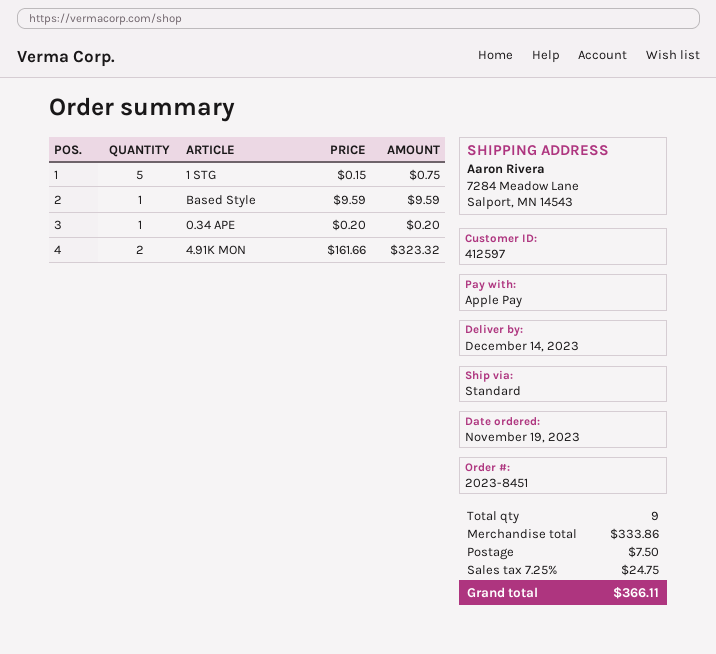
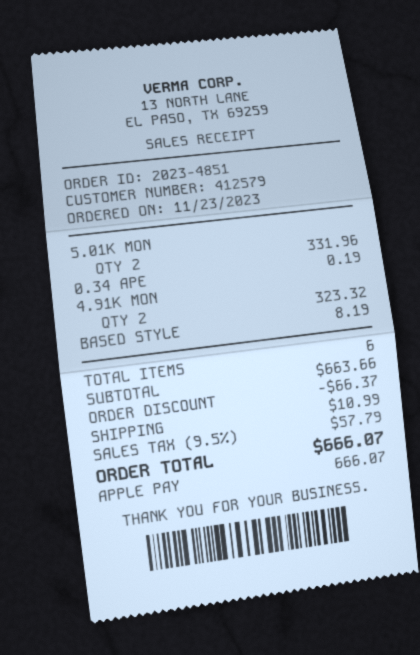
order number: 2023-8451 -> 2023-4851
order date: 2023-11-19 -> 2023-11-23
customer number: 412597 -> 412579
1 STG: 5 for 0.75 -> none
Based Style: 1 for 9.59 -> 1 for 8.19
0.34 APE: 1 for 0.20 -> 1 for 0.19
5.01K MON: none -> 2 for 331.96
total quantity: 9 -> 6
subtotal: 333.86 -> 663.66
discount: none -> 66.37
shipping: 7.50 -> 10.99
tax: 7.25% = 24.75 -> 9.5% = 57.79
total: 366.11 -> 666.07

